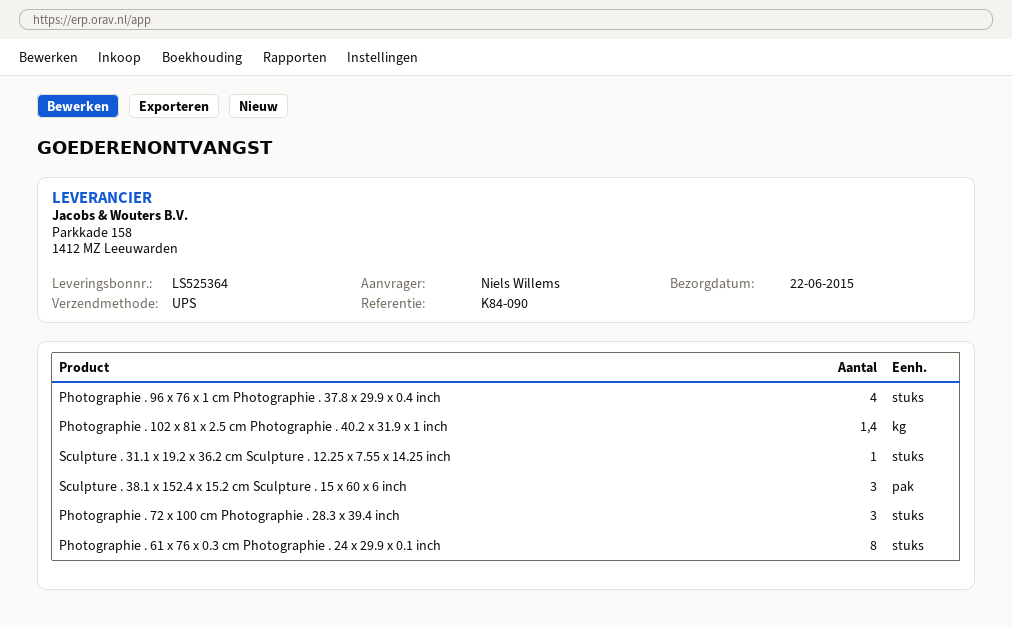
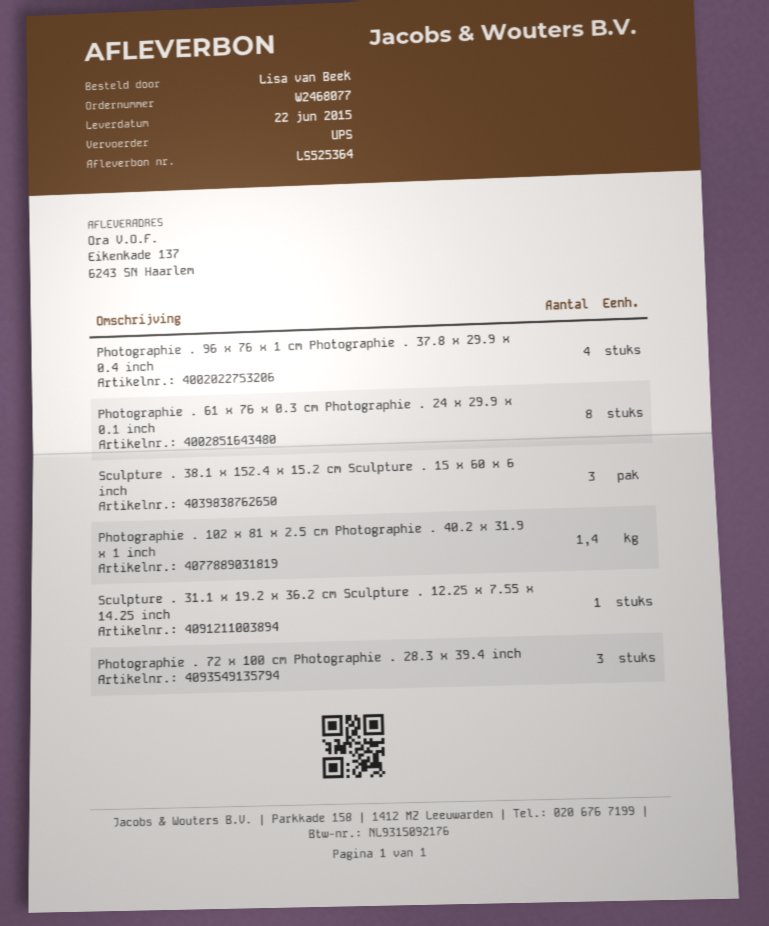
ordered by: Niels Willems -> Lisa van Beek

